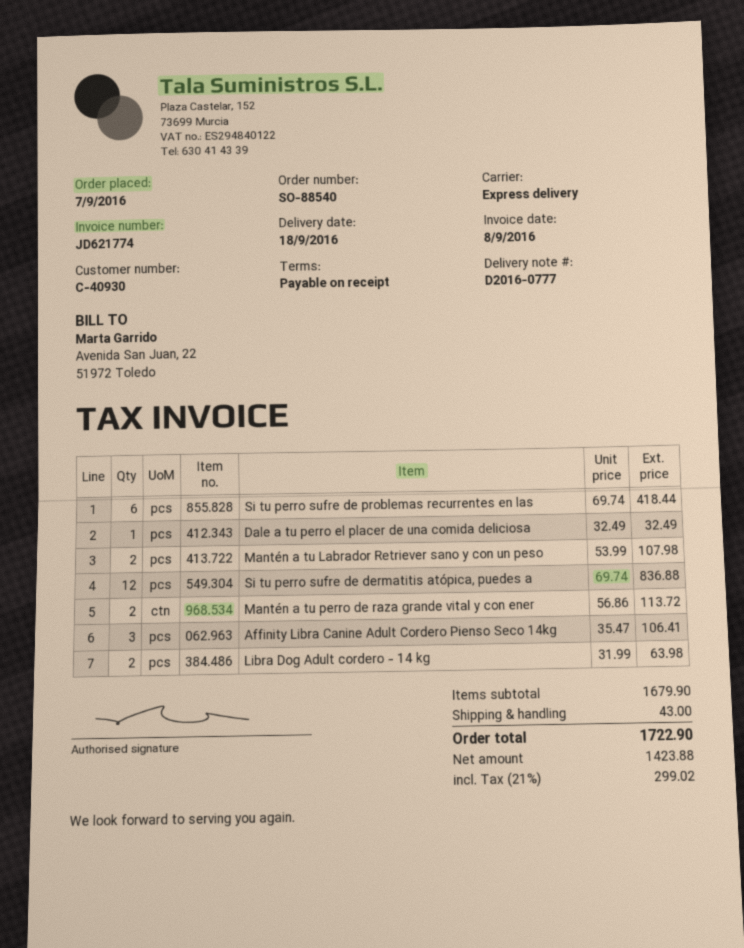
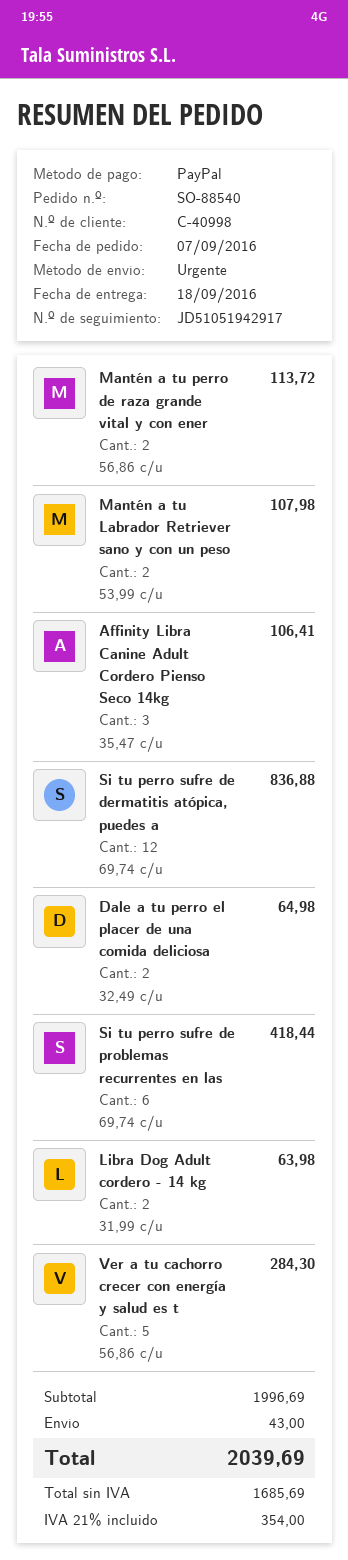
customer number: C-40930 -> C-40998
Dale a tu perro el placer de una comida deliciosa: 1 x 32.49 = 32.49 -> 2 x 32.49 = 64.98
Ver a tu cachorro crecer con energía y salud es t: none -> 5 x 56.86 = 284.30
subtotal: 1679.90 -> 1996.69
net: 1423.88 -> 1685.69
tax: 21% = 299.02 -> 21% = 354.00
total: 1722.90 -> 2039.69

